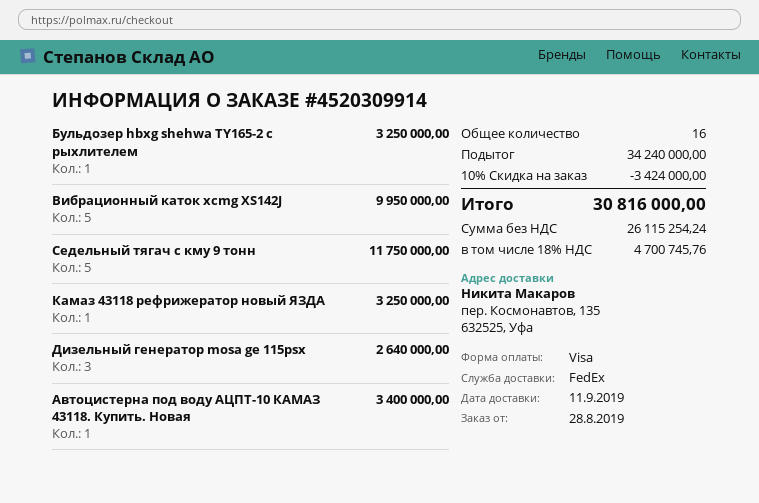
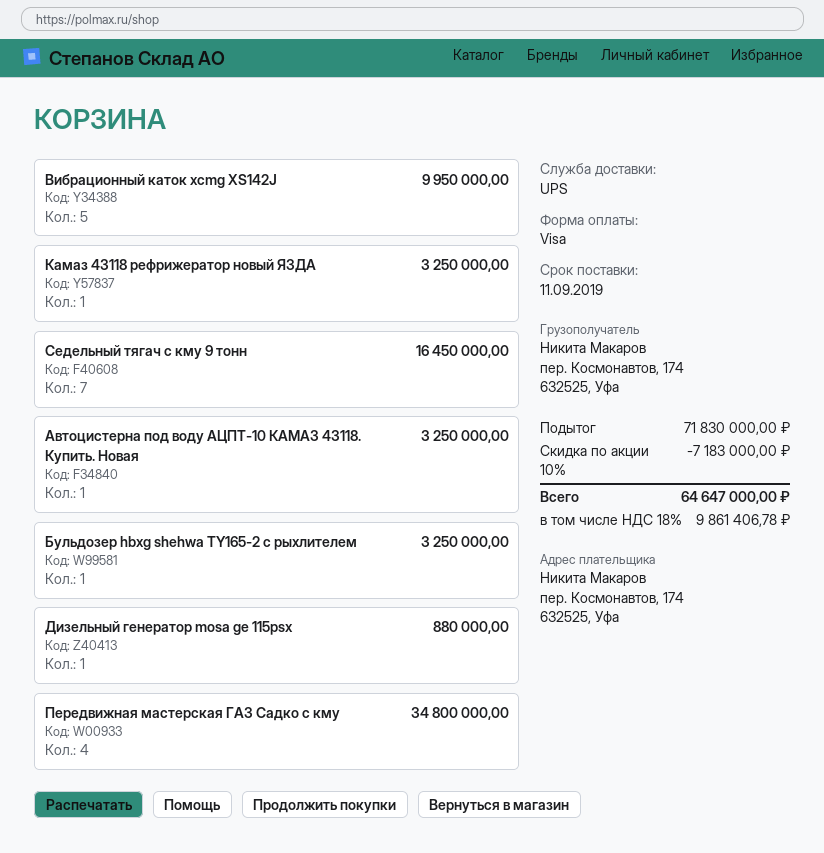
shipping method: FedEx -> UPS
ship to: пер. Космонавтов, 135, 632525, Уфа -> пер. Космонавтов, 174, 632525, Уфа
Седельный тягач с кму 9 тонн: 5 for 11750000.00 -> 7 for 16450000.00
Дизельный генератор mosa ge 115psx: 3 for 2640000.00 -> 1 for 880000.00
Автоцистерна под воду АЦПТ-10 КАМАЗ 43118. Купить. Новая: 1 for 3400000.00 -> 1 for 3250000.00
Передвижная мастерская ГАЗ Садко с кму: none -> 4 for 34800000.00
subtotal: 34240000.00 -> 71830000.00
discount: 10% = 3424000.00 -> 10% = 7183000.00
tax: 18% = 4700745.76 -> 18% = 9861406.78
total: 30816000.00 -> 64647000.00

